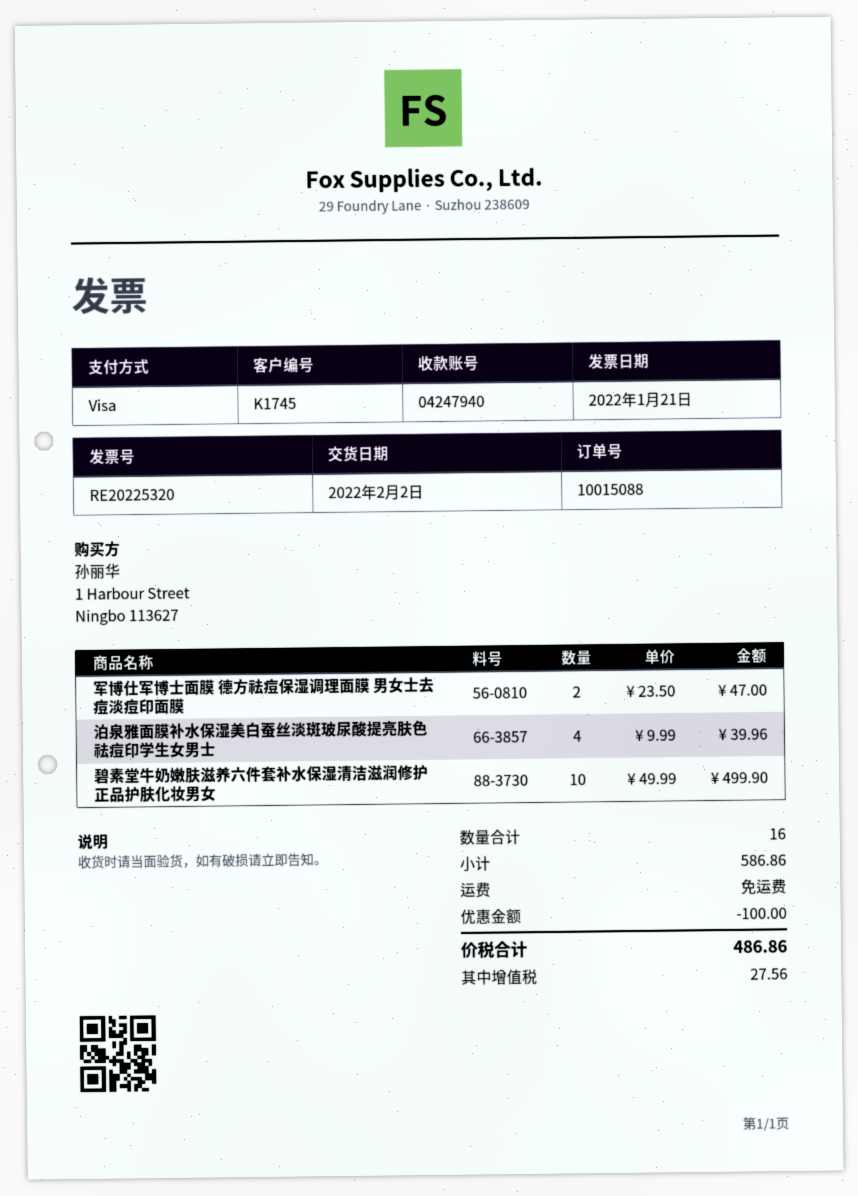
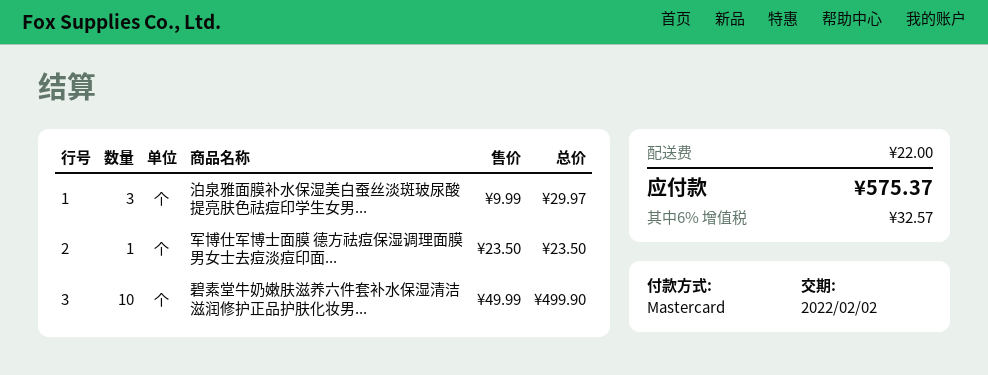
payment method: Visa -> Mastercard
军博仕军博士面膜 德方祛痘保湿调理面膜 男女士去痘淡痘印面膜: 2 x 23.50 = 47.00 -> 1 x 23.50 = 23.50
泊泉雅面膜补水保湿美白蚕丝淡斑玻尿酸提亮肤色祛痘印学生女男士: 4 x 9.99 = 39.96 -> 3 x 9.99 = 29.97
discount: 100.00 -> none
shipping: 0.00 -> 22.00
tax: 27.56 -> 32.57
total: 486.86 -> 575.37

